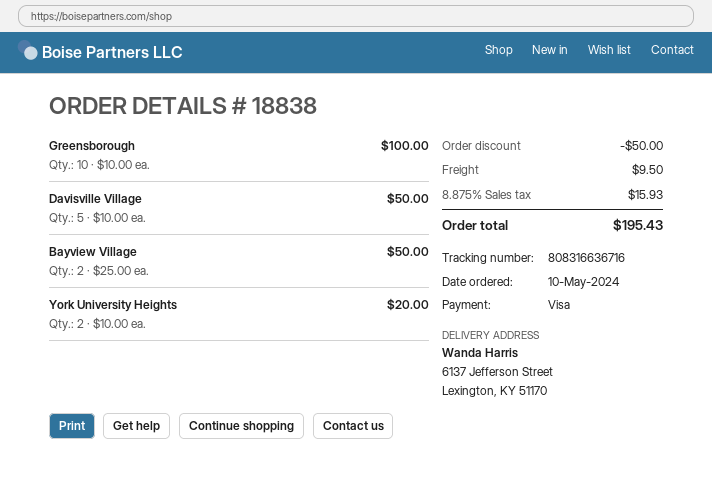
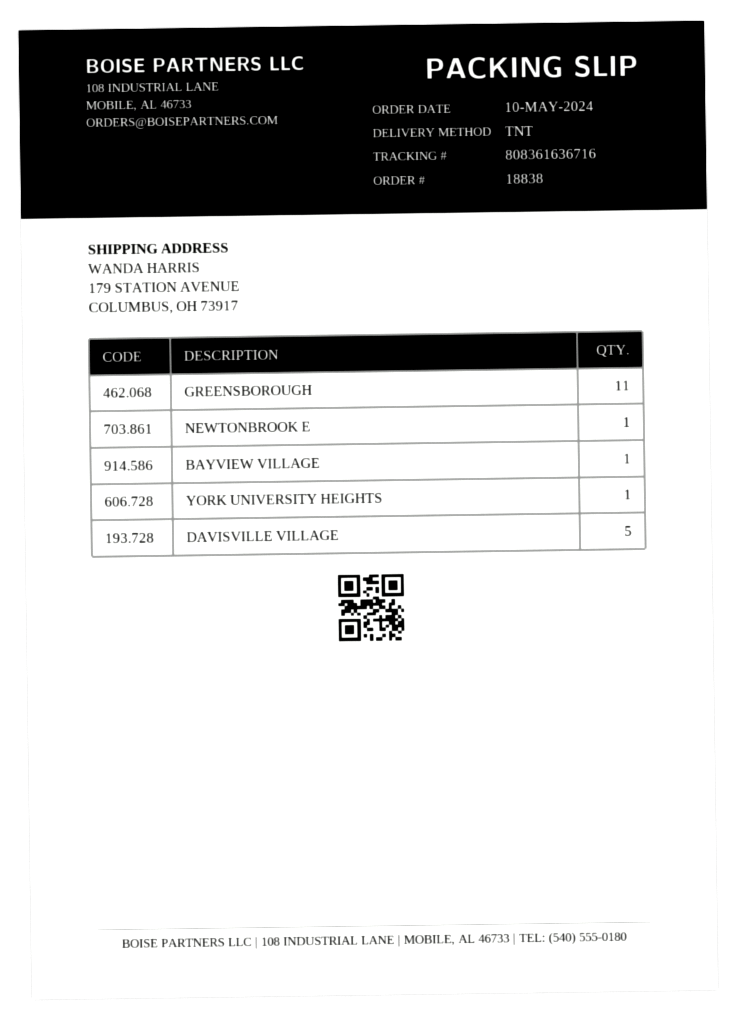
tracking number: 808316636716 -> 808361636716
ship to: 6137 Jefferson Street, Lexington, KY 51170 -> 179 STATION AVENUE, COLUMBUS, OH 73917
Greensborough: 10 -> 11
Bayview Village: 2 -> 1
York University Heights: 2 -> 1
NEWTONBROOK E: none -> 1

